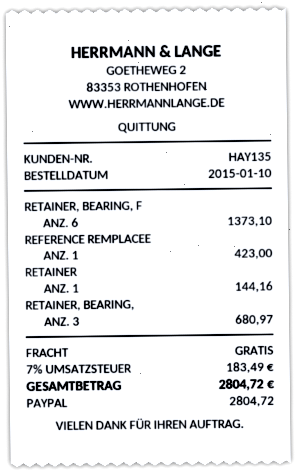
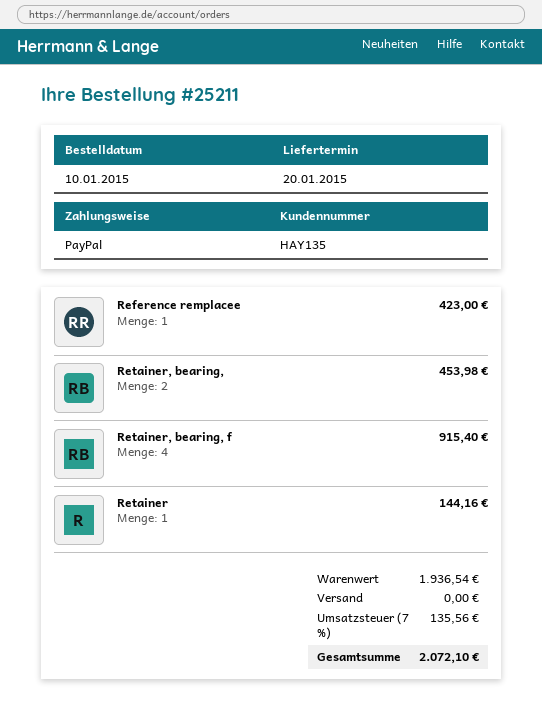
RETAINER, BEARING, F: 6 for 1373.10 -> 4 for 915.40
RETAINER, BEARING,: 3 for 680.97 -> 2 for 453.98
tax: 7% = 183.49 -> 7% = 135.56
total: 2804.72 -> 2072.10

